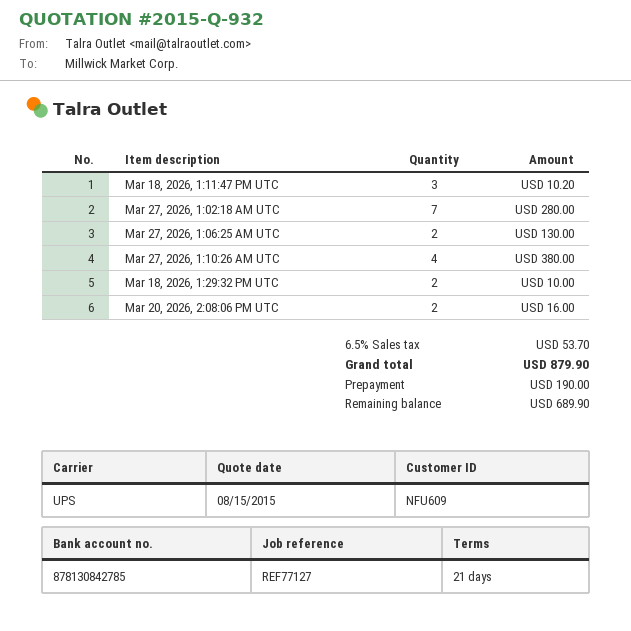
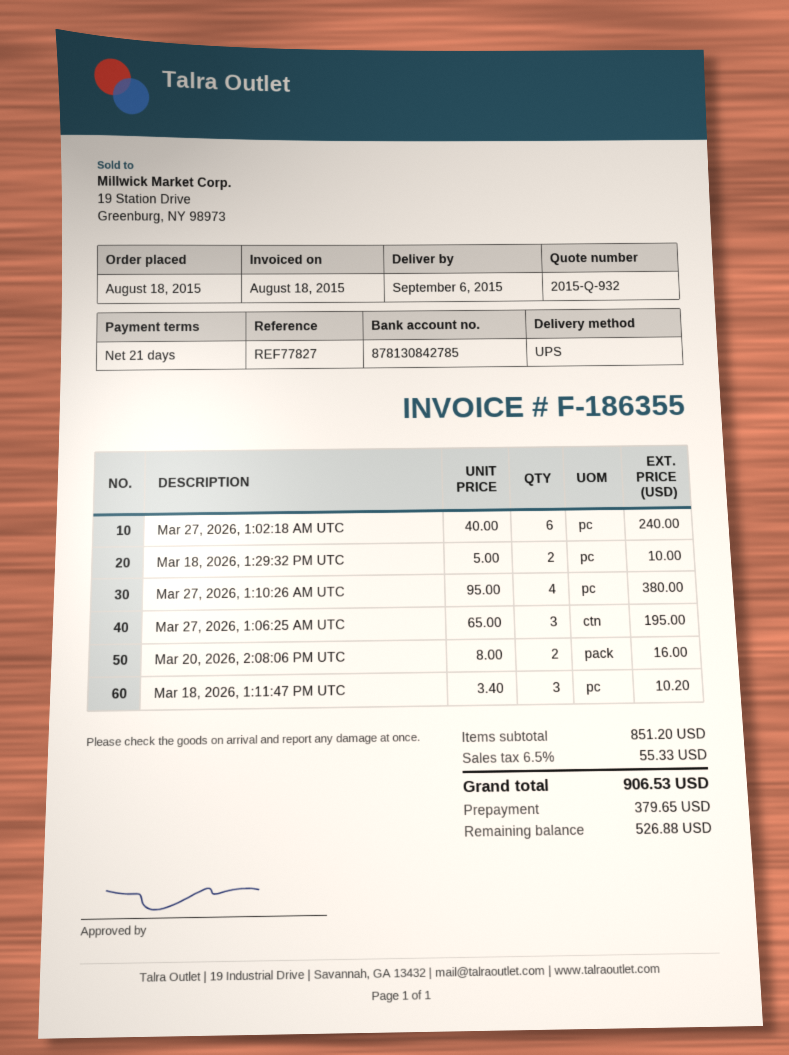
reference: REF77127 -> REF77827
Mar 27, 2026, 1:02:18 AM UTC: 7 for 280.00 -> 6 for 240.00
Mar 27, 2026, 1:06:25 AM UTC: 2 for 130.00 -> 3 for 195.00
tax: 6.5% = 53.70 -> 6.5% = 55.33
total: 879.90 -> 906.53
deposit: 190.00 -> 379.65
balance: 689.90 -> 526.88

